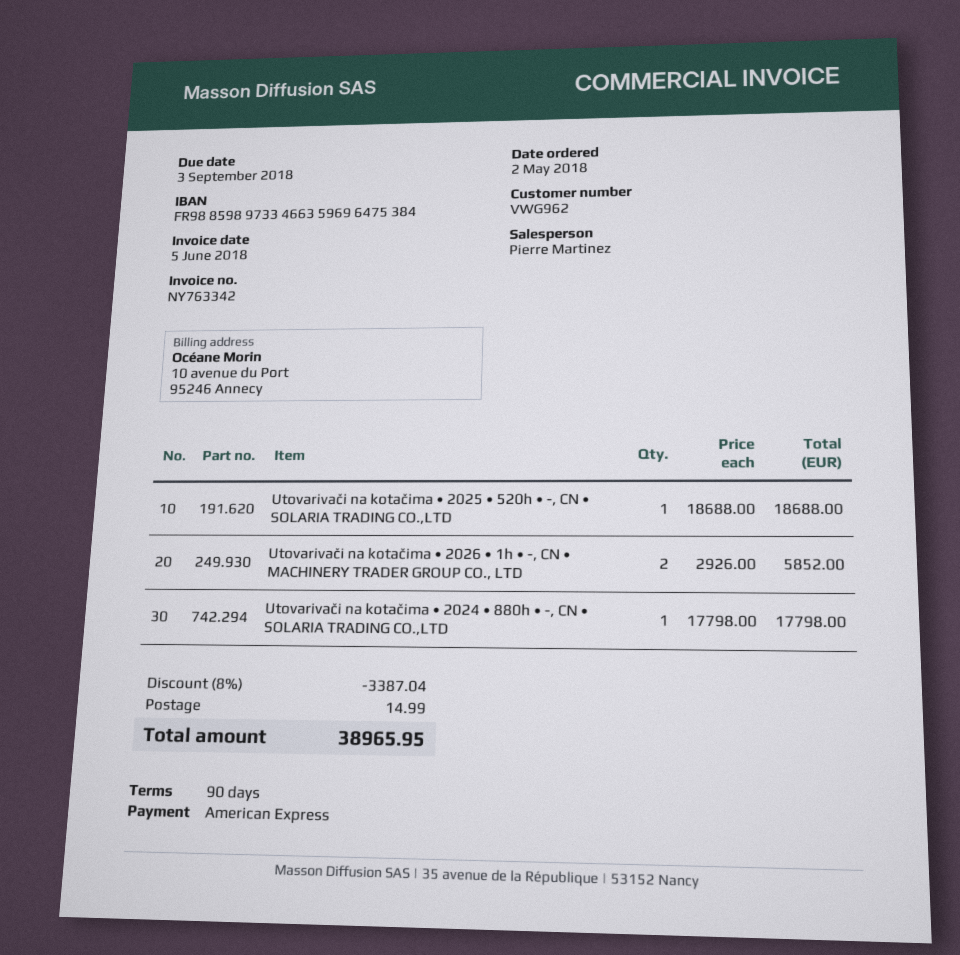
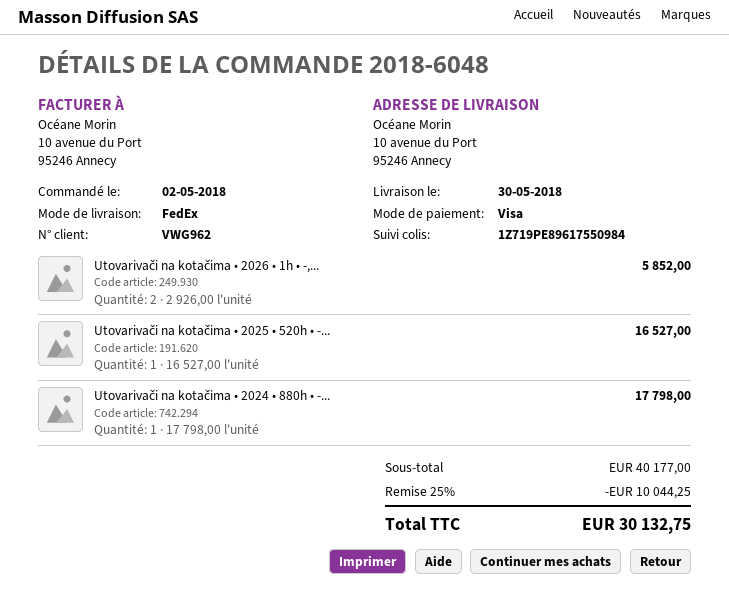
payment method: American Express -> Visa
Utovarivači na kotačima • 2025 • 520h • -, CN • SOLARIA TRADING CO.,LTD: 1 x 18688.00 = 18688.00 -> 1 x 16527.00 = 16527.00
discount: 8% = 3387.04 -> 25% = 10044.25
shipping: 14.99 -> none
total: 38965.95 -> 30132.75

